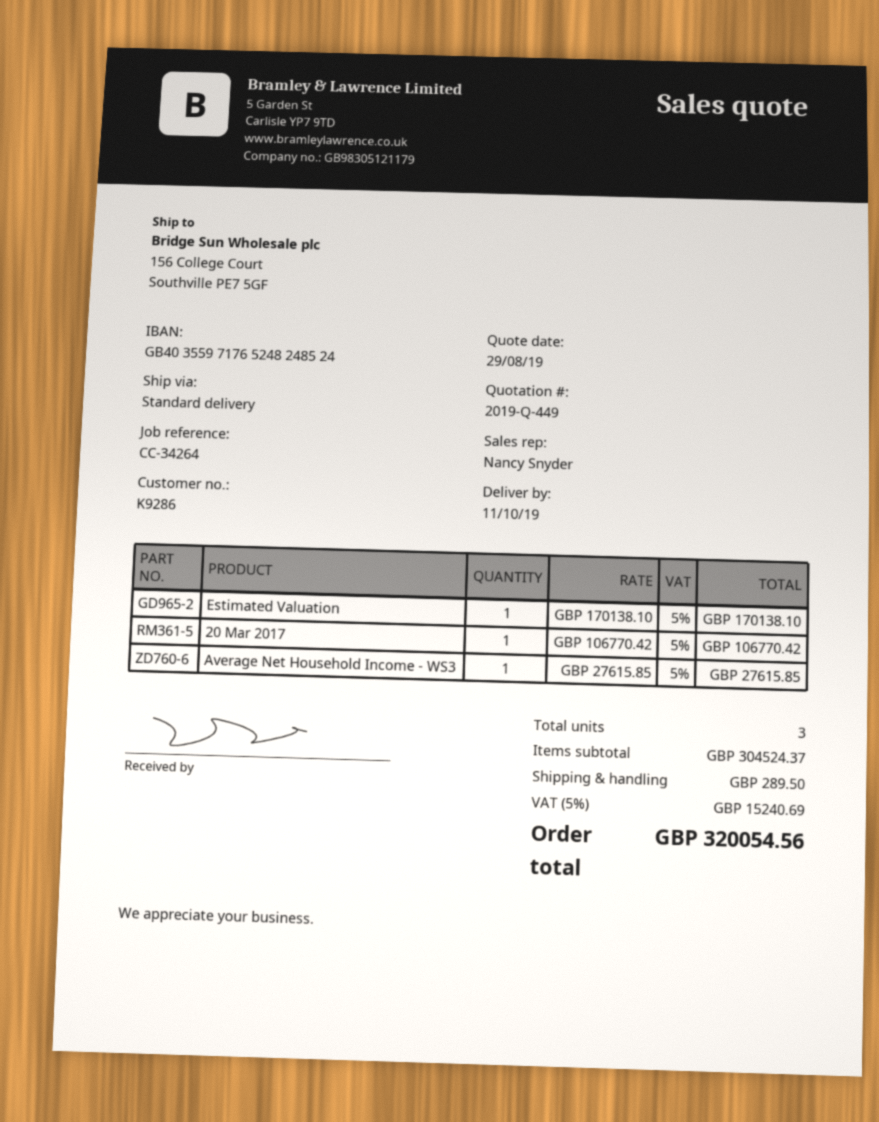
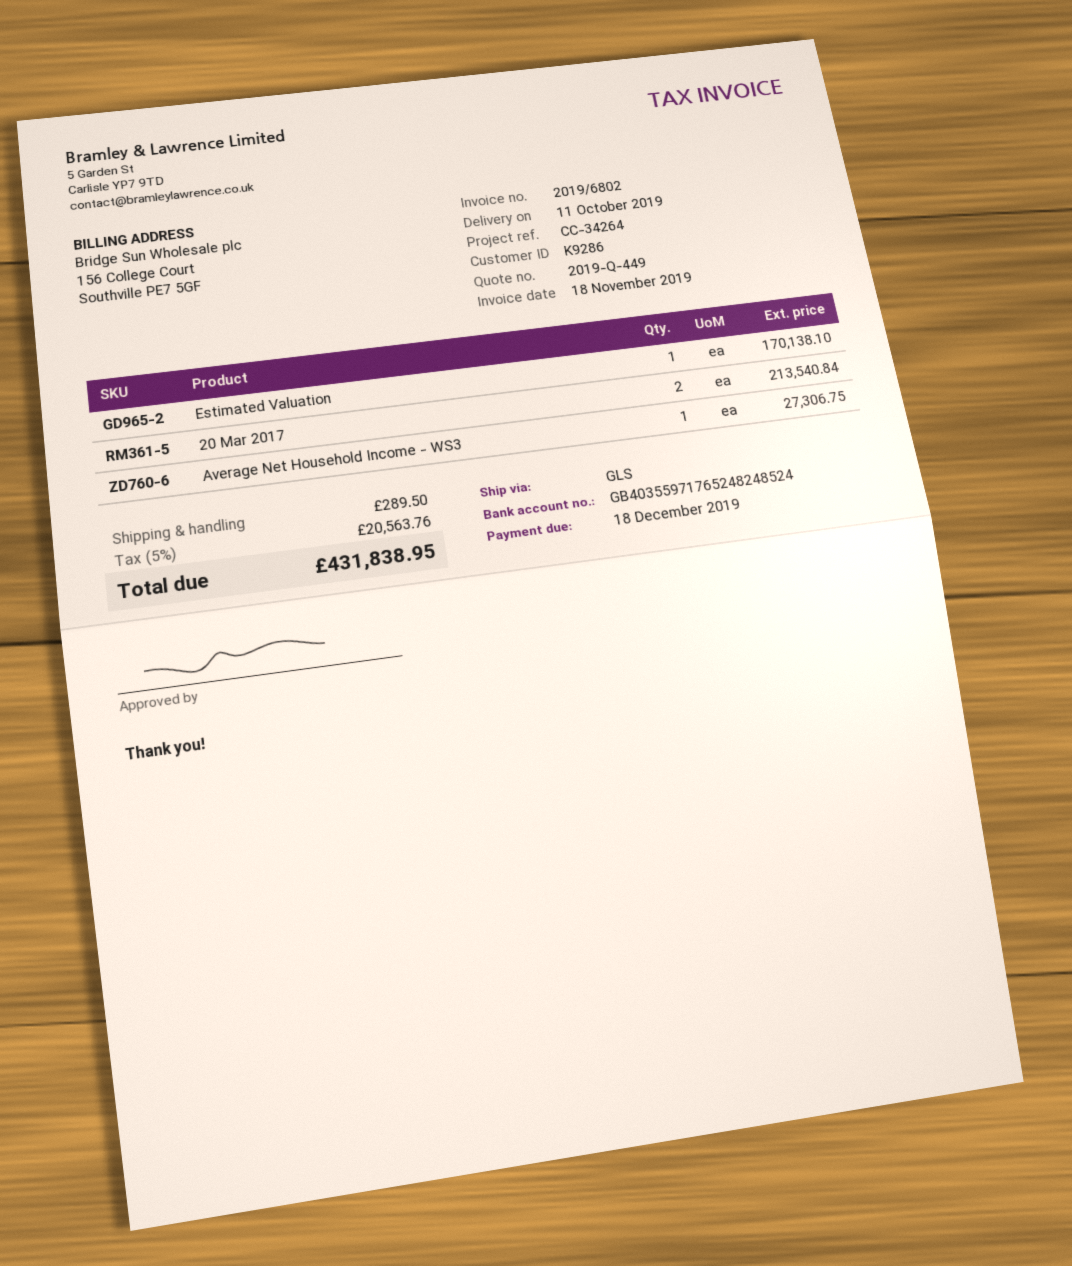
shipping method: standard -> GLS
20 Mar 2017: 1 for 106770.42 -> 2 for 213540.84
Average Net Household Income - WS3: 1 for 27615.85 -> 1 for 27306.75
tax: 5% = 15240.69 -> 5% = 20563.76
total: 320054.56 -> 431838.95

